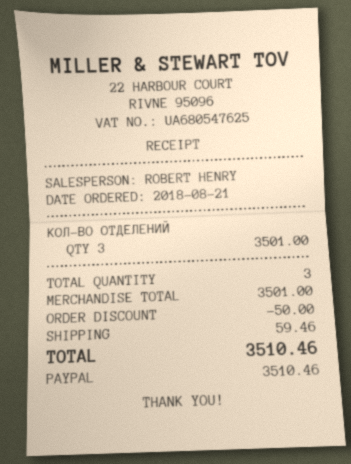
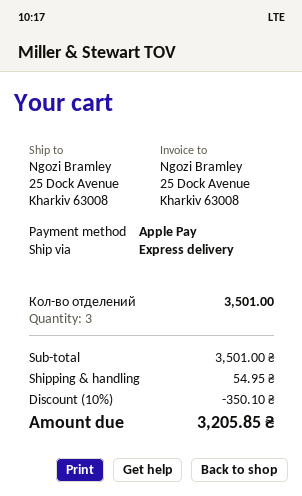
payment method: PayPal -> Apple Pay
discount: 50.00 -> 350.10
shipping: 59.46 -> 54.95
total: 3510.46 -> 3205.85

